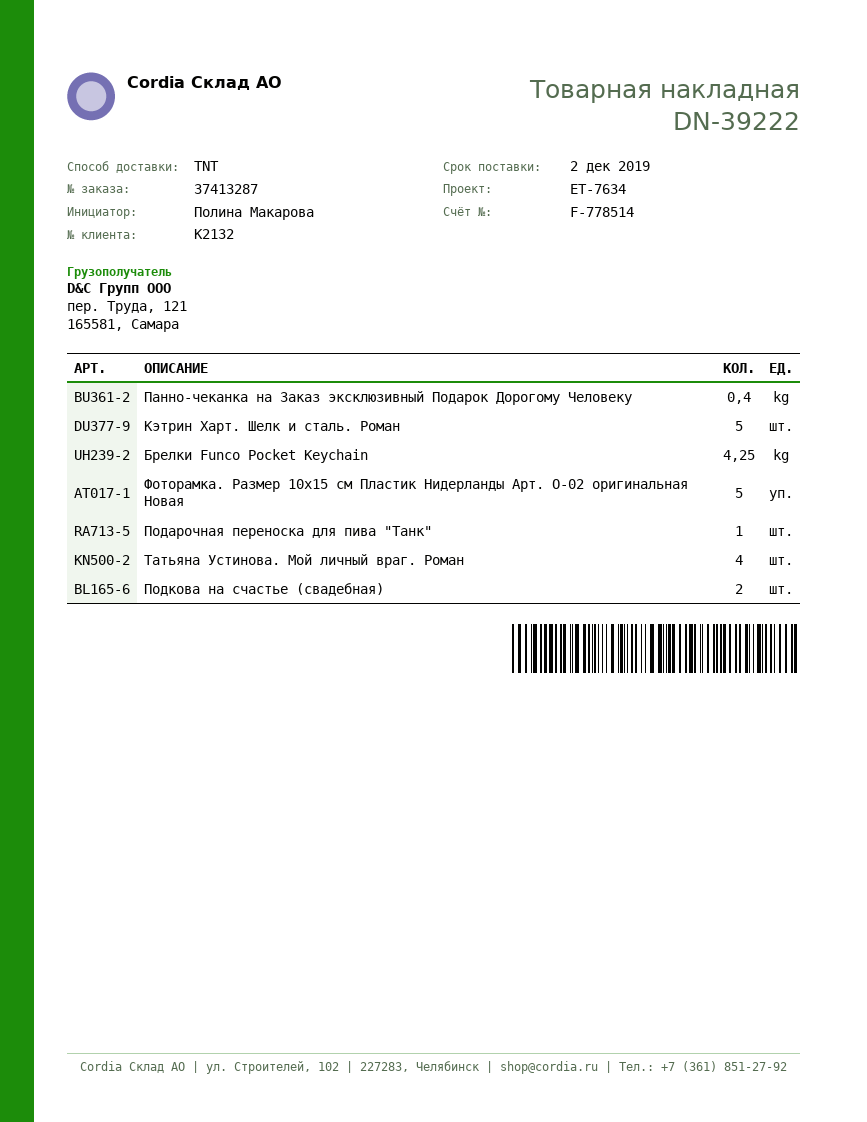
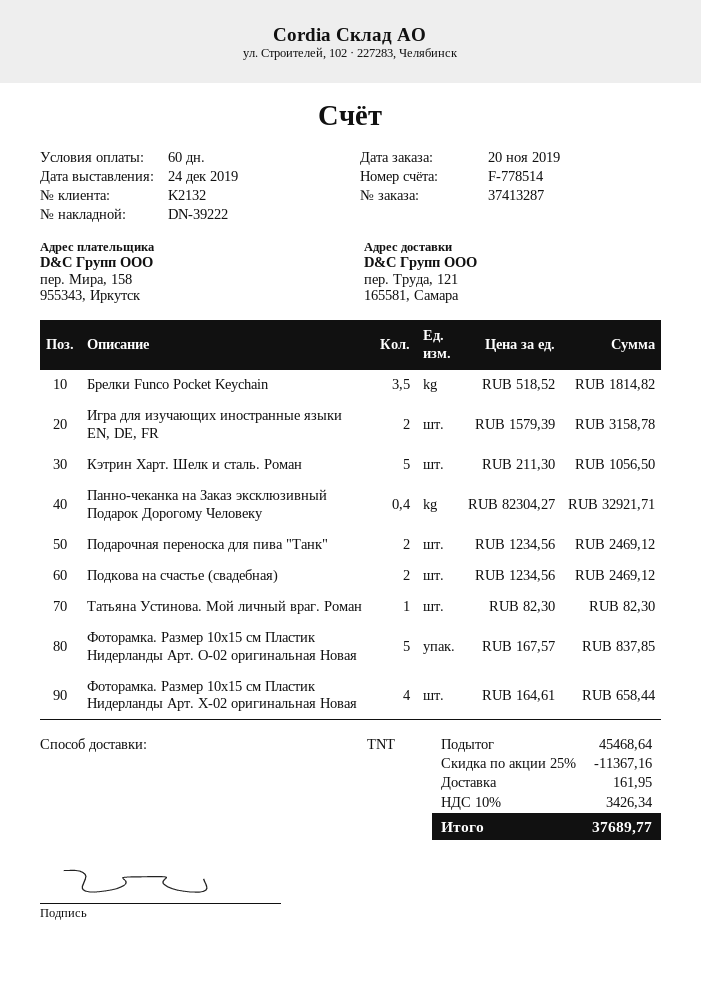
Брелки Funco Pocket Keychain: 4.25 -> 3.5
Подарочная переноска для пива "Танк": 1 -> 2
Татьяна Устинова. Мой личный враг. Роман: 4 -> 1
Игра для изучающих иностранные языки EN, DE, FR: none -> 2
Фоторамка. Размер 10х15 см Пластик Нидерланды Арт. X-02 оригинальная Новая: none -> 4

